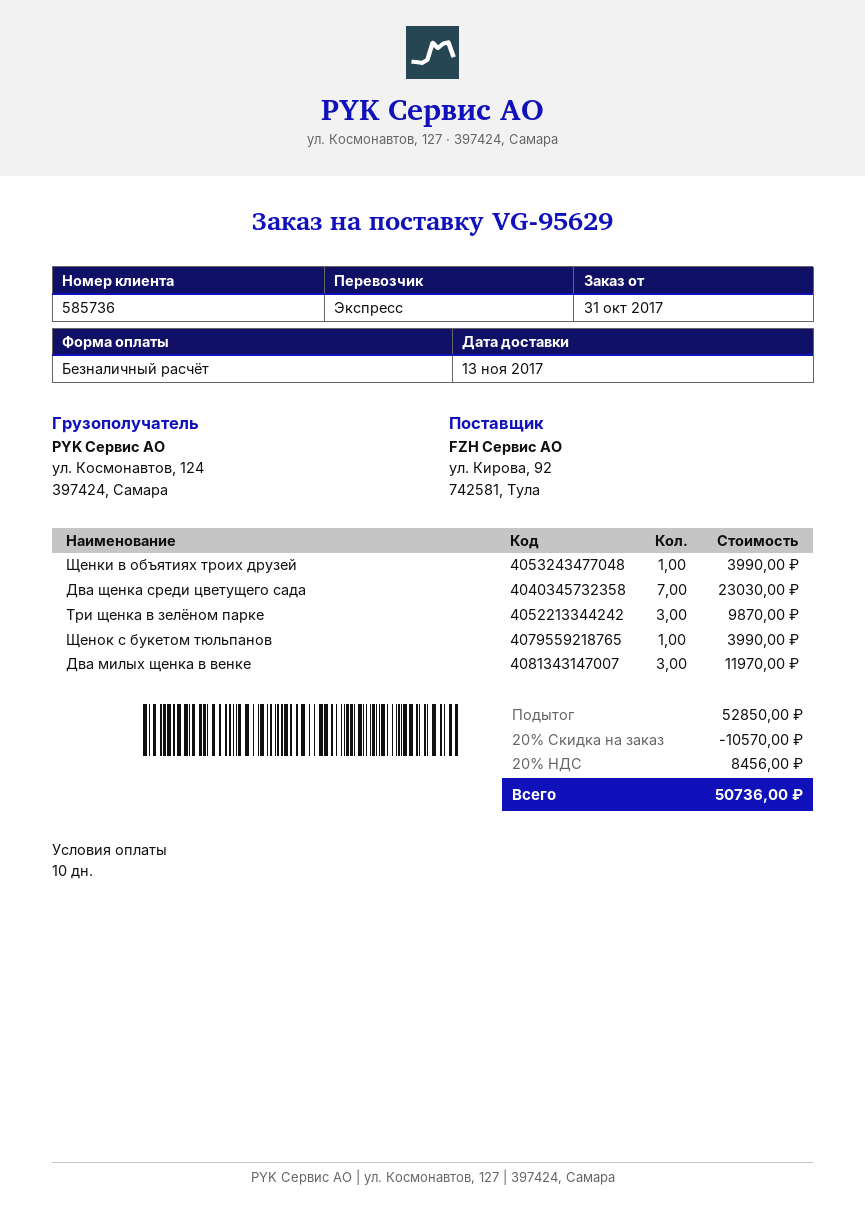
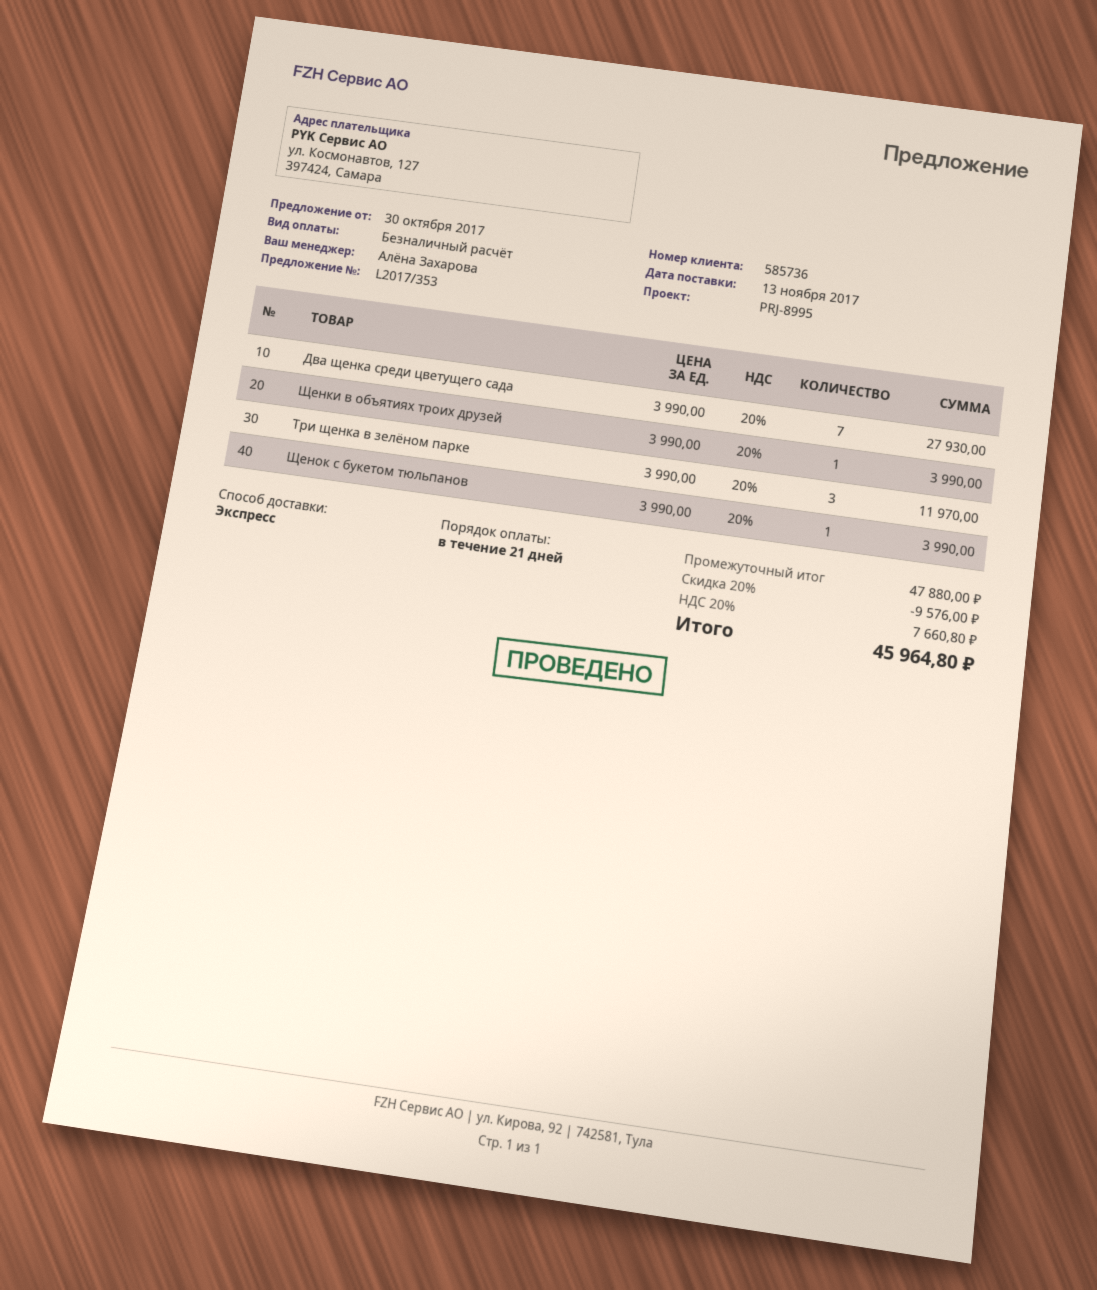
payment terms: 10 days -> 21 days
Два щенка среди цветущего сада: 7 for 23030.00 -> 7 for 27930.00
Три щенка в зелёном парке: 3 for 9870.00 -> 3 for 11970.00
Два милых щенка в венке: 3 for 11970.00 -> none
subtotal: 52850.00 -> 47880.00
discount: 20% = 10570.00 -> 20% = 9576.00
tax: 20% = 8456.00 -> 20% = 7660.80
total: 50736.00 -> 45964.80

